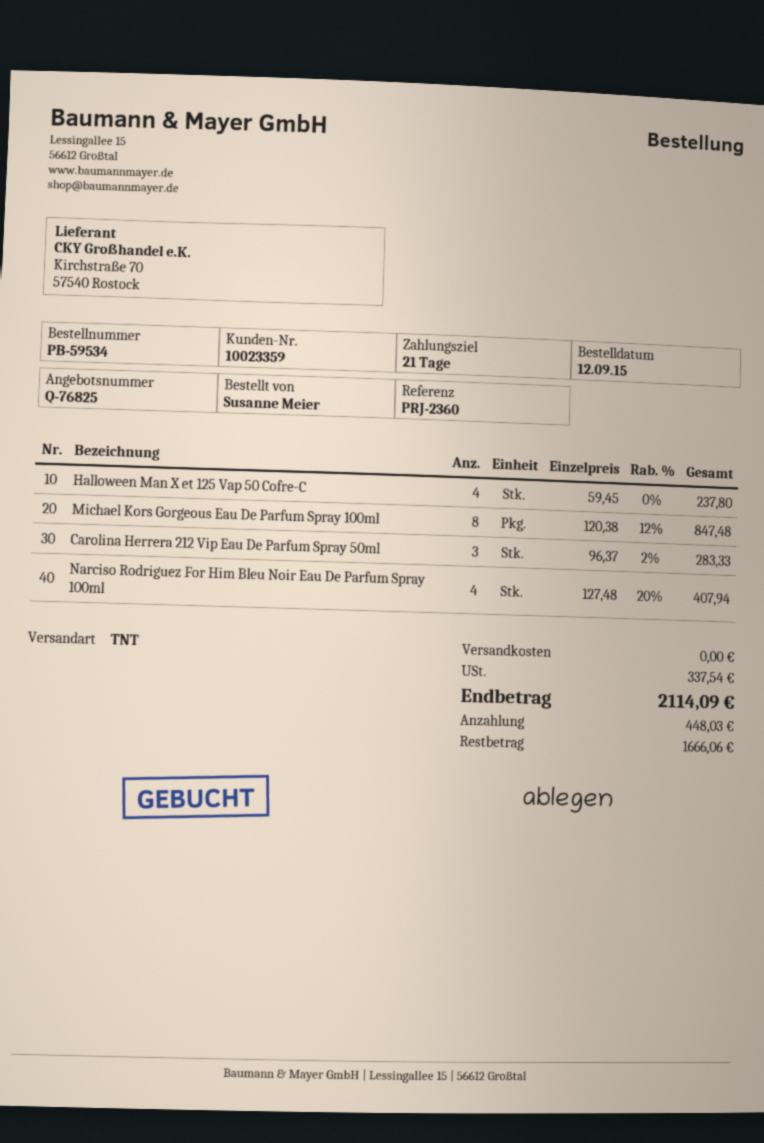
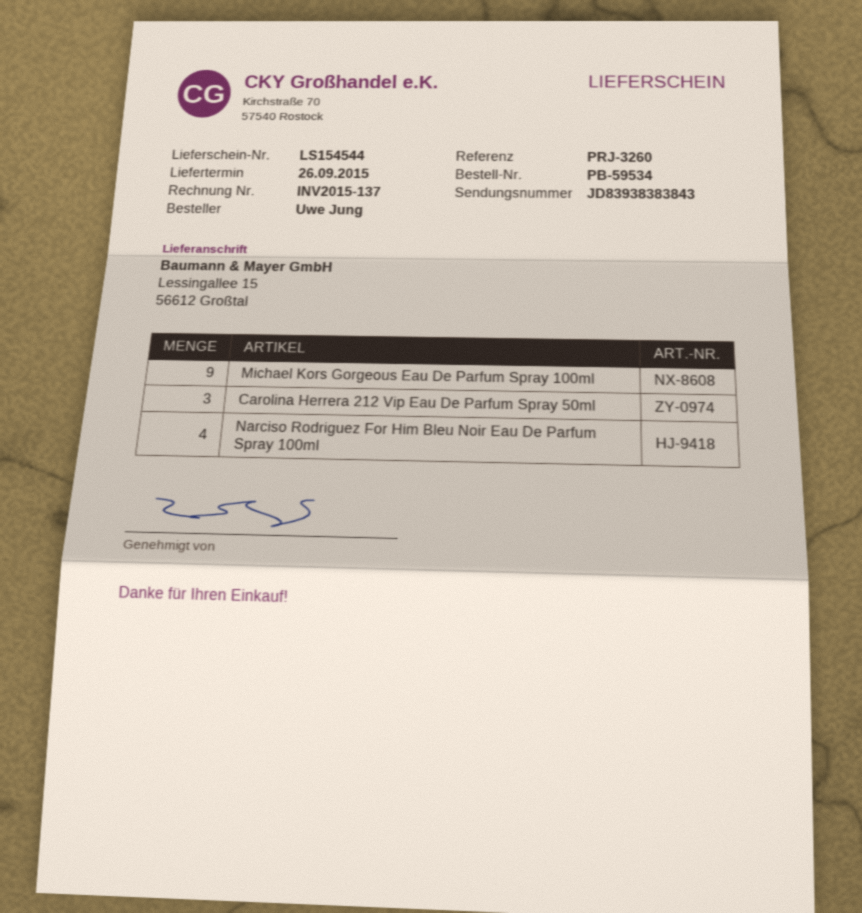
reference: PRJ-2360 -> PRJ-3260
ordered by: Susanne Meier -> Uwe Jung
Halloween Man X et 125 Vap 50 Cofre-C: 4 -> none
Michael Kors Gorgeous Eau De Parfum Spray 100ml: 8 -> 9

